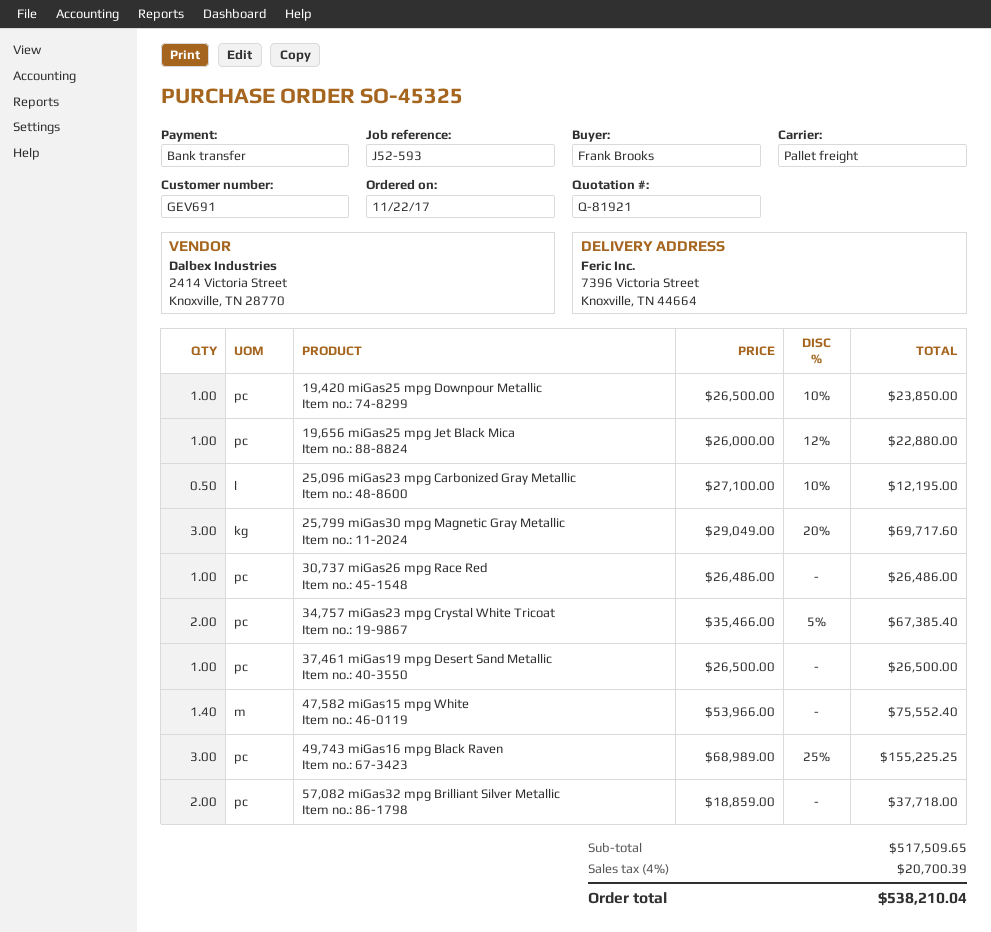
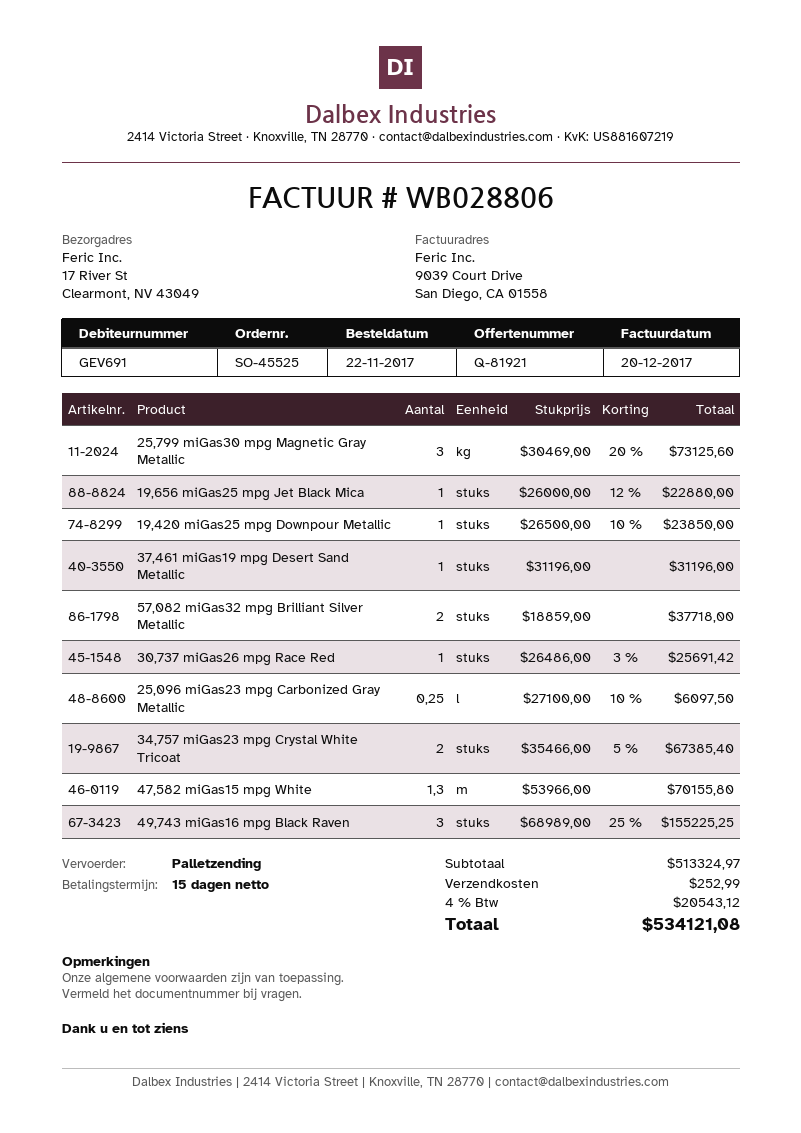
order number: SO-45325 -> SO-45525
ship to: 7396 Victoria Street, Knoxville, TN 44664 -> 17 River St, Clearmont, NV 43049
25,096 miGas23 mpg Carbonized Gray Metallic: 0.5 x 27100.00 - 10% = 12195.00 -> 0.25 x 27100.00 - 10% = 6097.50
25,799 miGas30 mpg Magnetic Gray Metallic: 3 x 29049.00 - 20% = 69717.60 -> 3 x 30469.00 - 20% = 73125.60
30,737 miGas26 mpg Race Red: 1 x 26486.00 = 26486.00 -> 1 x 26486.00 - 3% = 25691.42
37,461 miGas19 mpg Desert Sand Metallic: 1 x 26500.00 = 26500.00 -> 1 x 31196.00 = 31196.00
47,582 miGas15 mpg White: 1.4 x 53966.00 = 75552.40 -> 1.3 x 53966.00 = 70155.80
subtotal: 517509.65 -> 513324.97
shipping: none -> 252.99
tax: 4% = 20700.39 -> 4% = 20543.12
total: 538210.04 -> 534121.08

